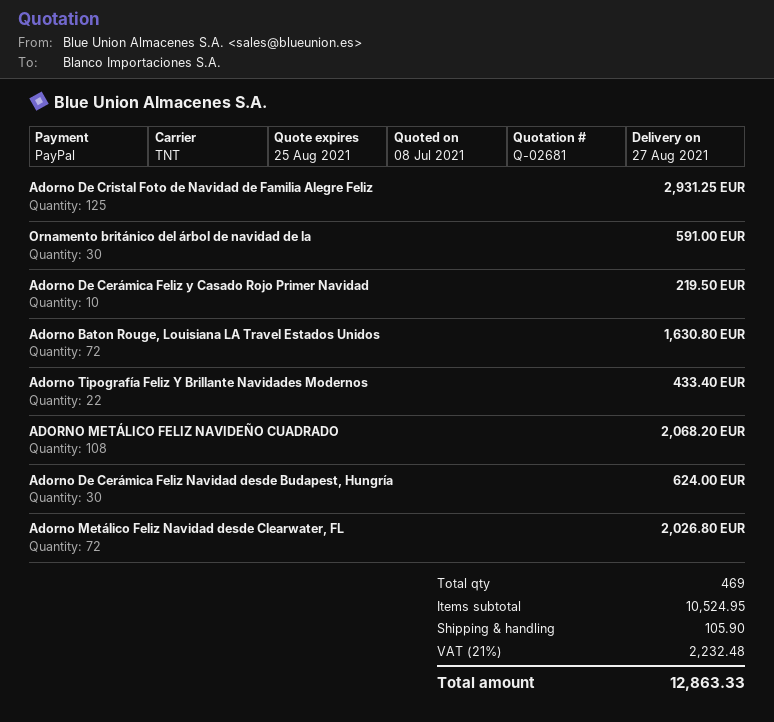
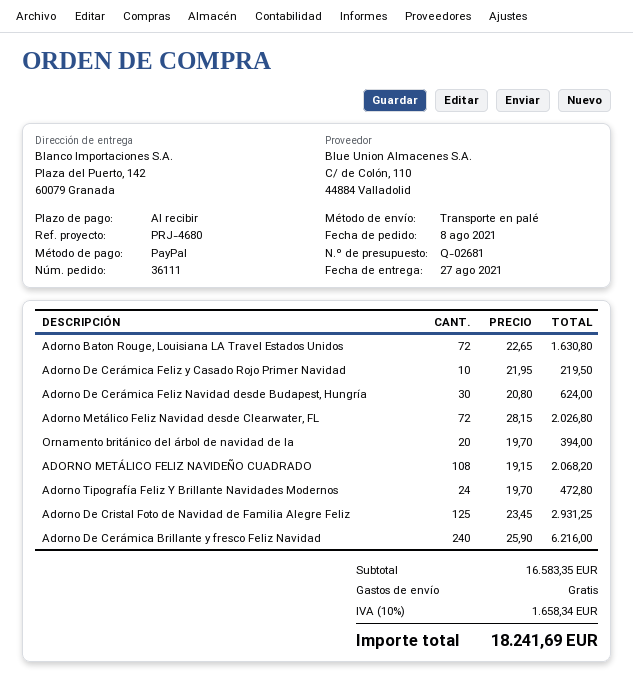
shipping method: TNT -> pallet freight
Ornamento británico del árbol de navidad de la: 30 for 591.00 -> 20 for 394.00
Adorno Tipografía Feliz Y Brillante Navidades Modernos: 22 for 433.40 -> 24 for 472.80
Adorno De Cerámica Brillante y fresco Feliz Navidad: none -> 240 for 6216.00
subtotal: 10524.95 -> 16583.35
shipping: 105.90 -> 0.00
tax: 21% = 2232.48 -> 10% = 1658.34
total: 12863.33 -> 18241.69

